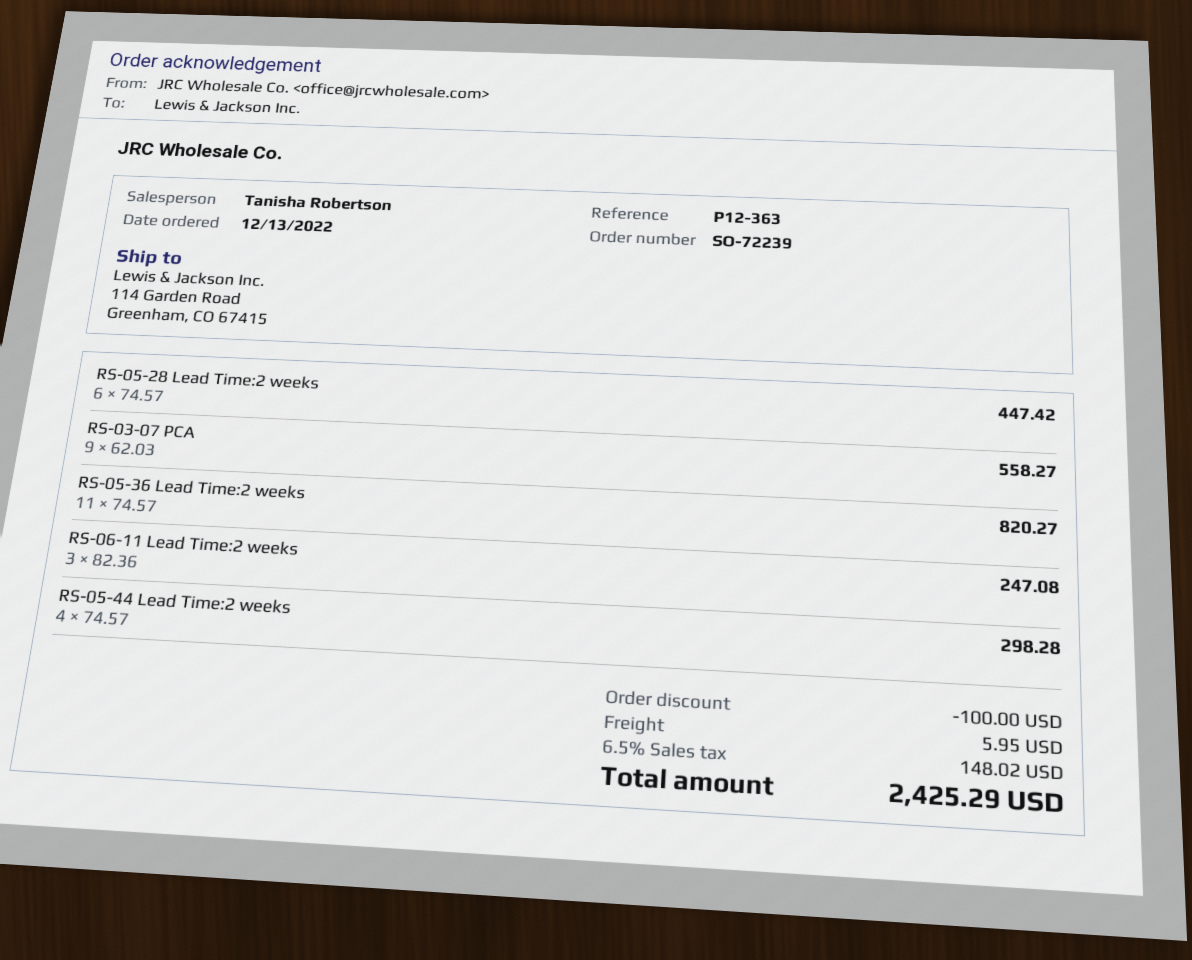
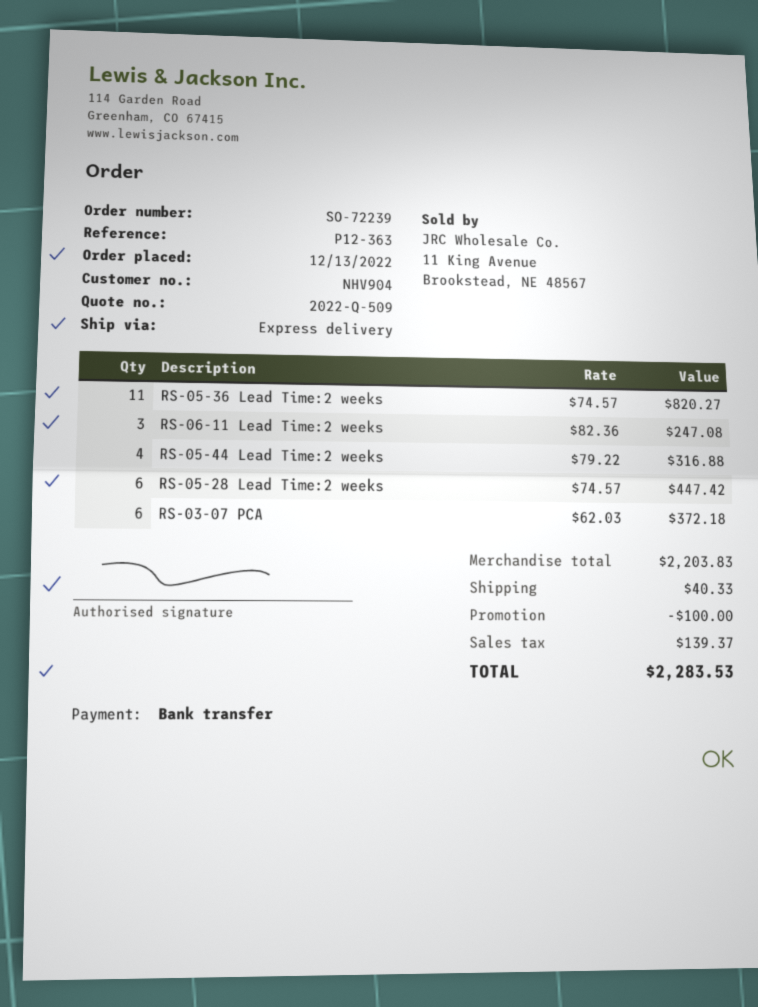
RS-03-07 PCA: 9 x 62.03 = 558.27 -> 6 x 62.03 = 372.18
RS-05-44 Lead Time:2 weeks: 4 x 74.57 = 298.28 -> 4 x 79.22 = 316.88
shipping: 5.95 -> 40.33
tax: 148.02 -> 139.37
total: 2425.29 -> 2283.53

